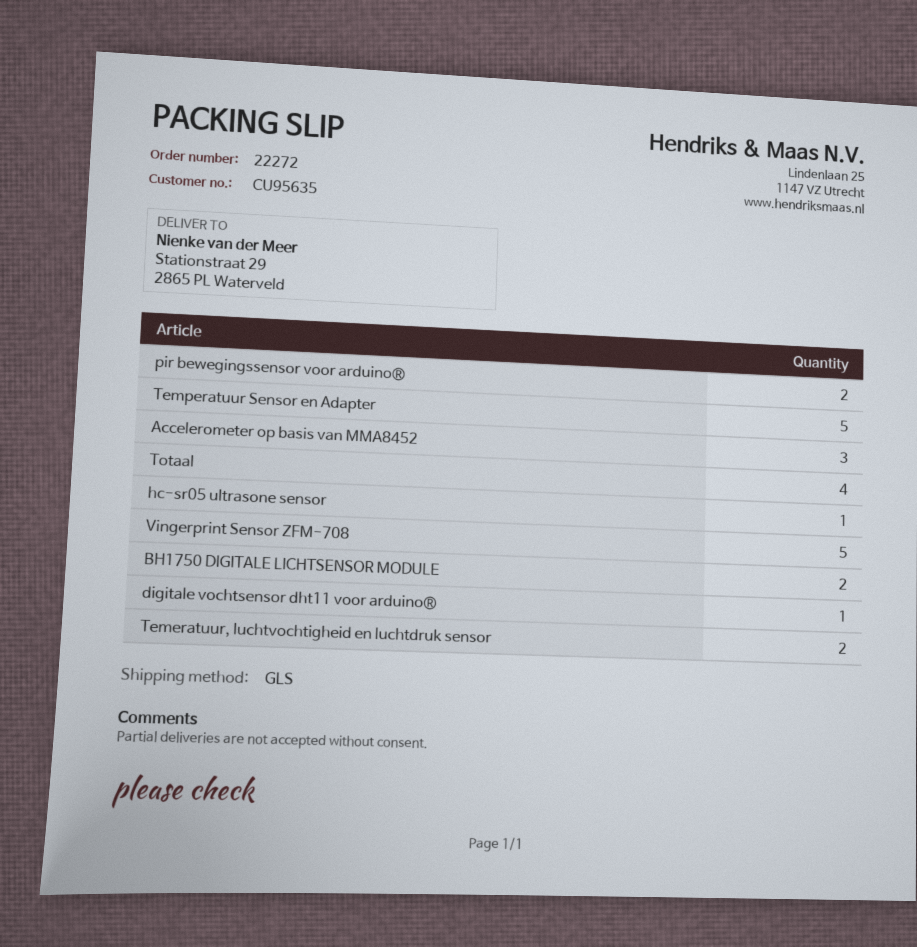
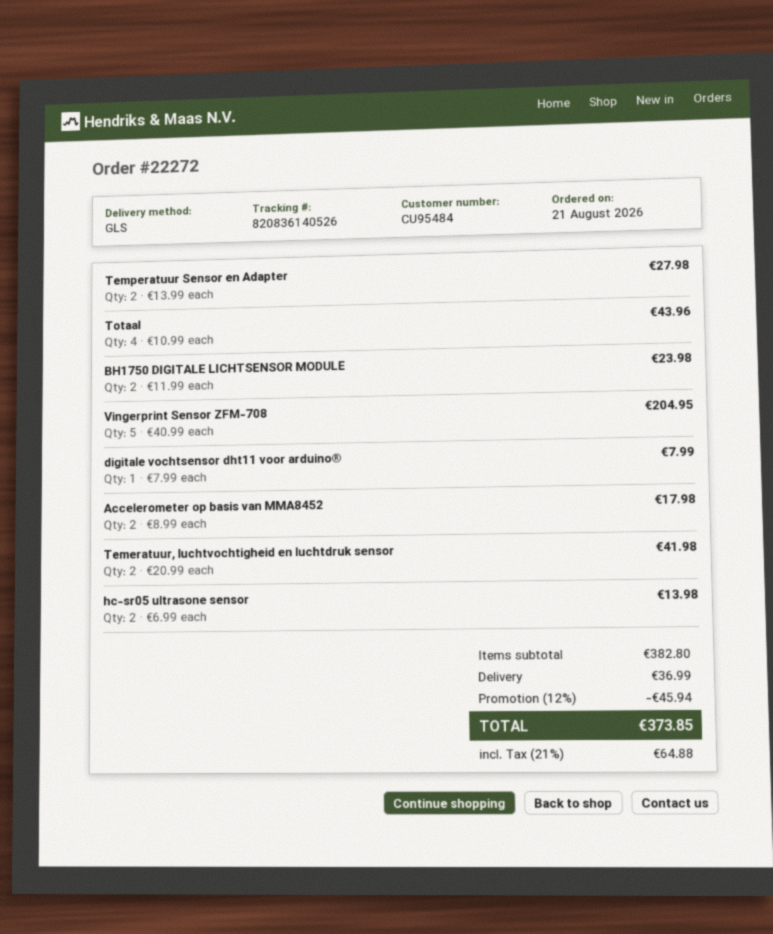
customer number: CU95635 -> CU95484
pir bewegingssensor voor arduino®: 2 -> none
Temperatuur Sensor en Adapter: 5 -> 2
Accelerometer op basis van MMA8452: 3 -> 2
hc-sr05 ultrasone sensor: 1 -> 2

